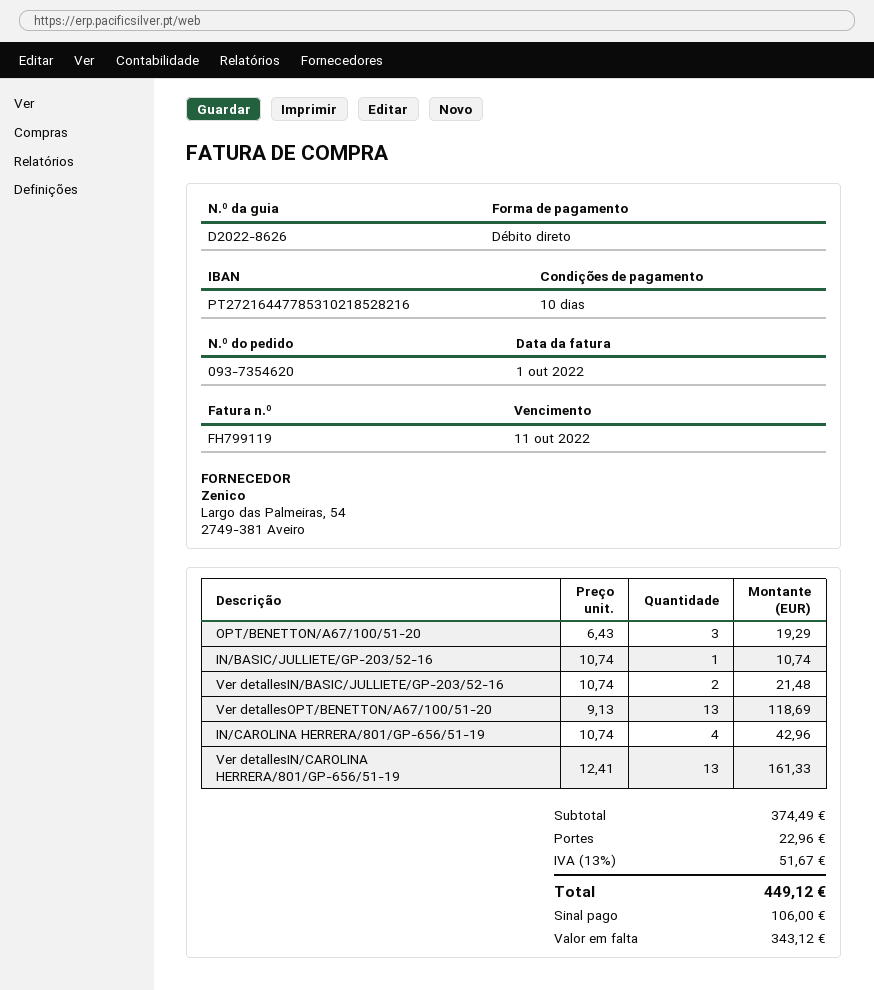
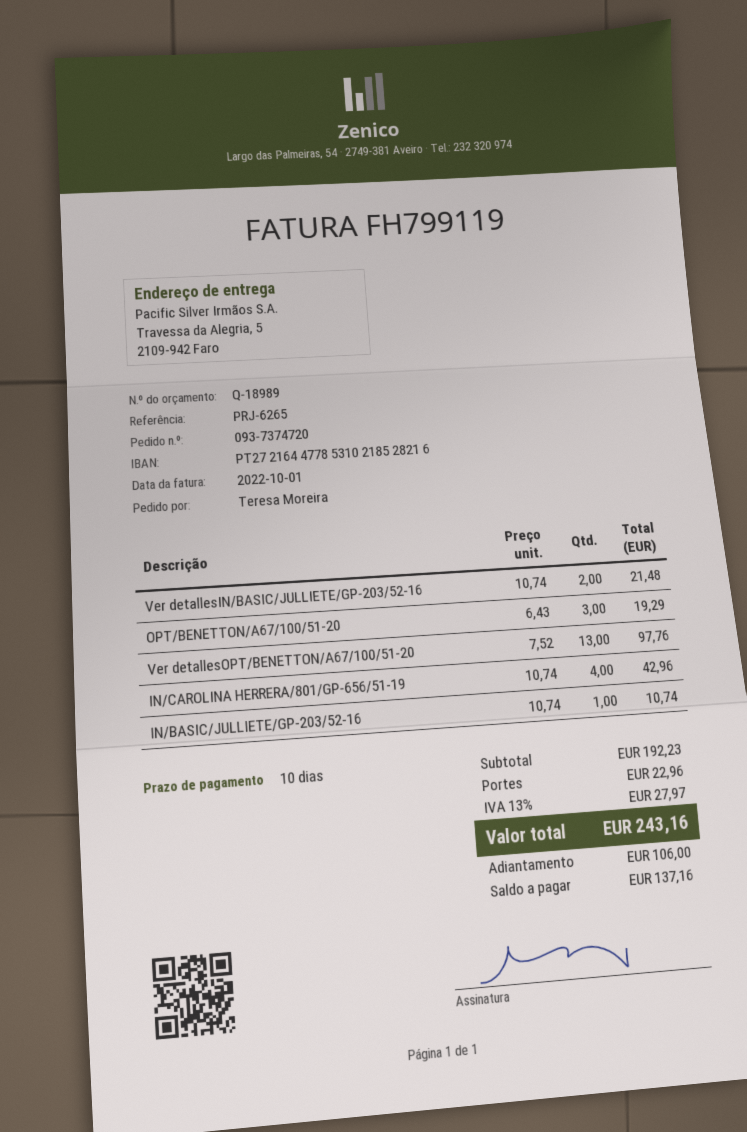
order number: 093-7354620 -> 093-7374720
Ver detallesOPT/BENETTON/A67/100/51-20: 13 x 9.13 = 118.69 -> 13 x 7.52 = 97.76
Ver detallesIN/CAROLINA HERRERA/801/GP-656/51-19: 13 x 12.41 = 161.33 -> none
subtotal: 374.49 -> 192.23
tax: 13% = 51.67 -> 13% = 27.97
total: 449.12 -> 243.16
balance: 343.12 -> 137.16

